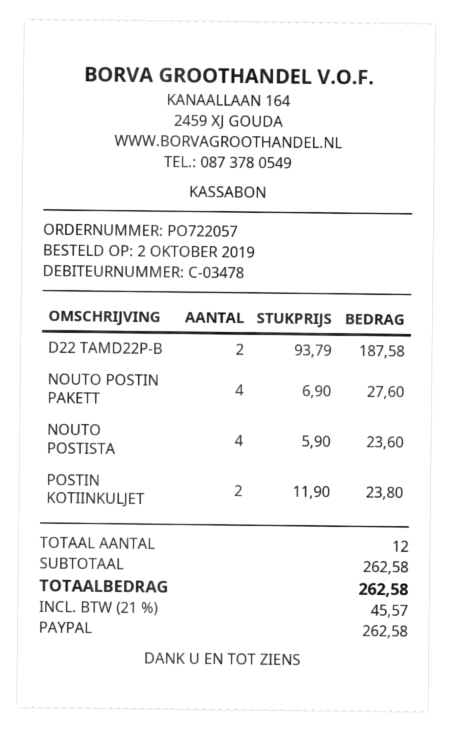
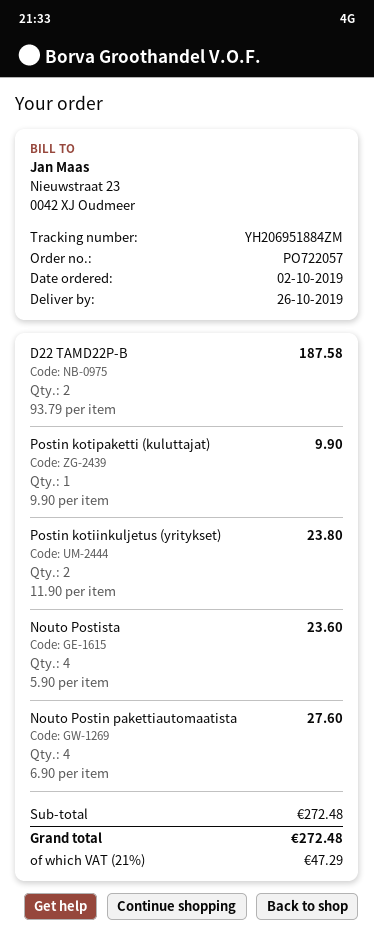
Postin kotipaketti (kuluttajat): none -> 1 x 9.90 = 9.90
subtotal: 262.58 -> 272.48
tax: 21% = 45.57 -> 21% = 47.29
total: 262.58 -> 272.48

